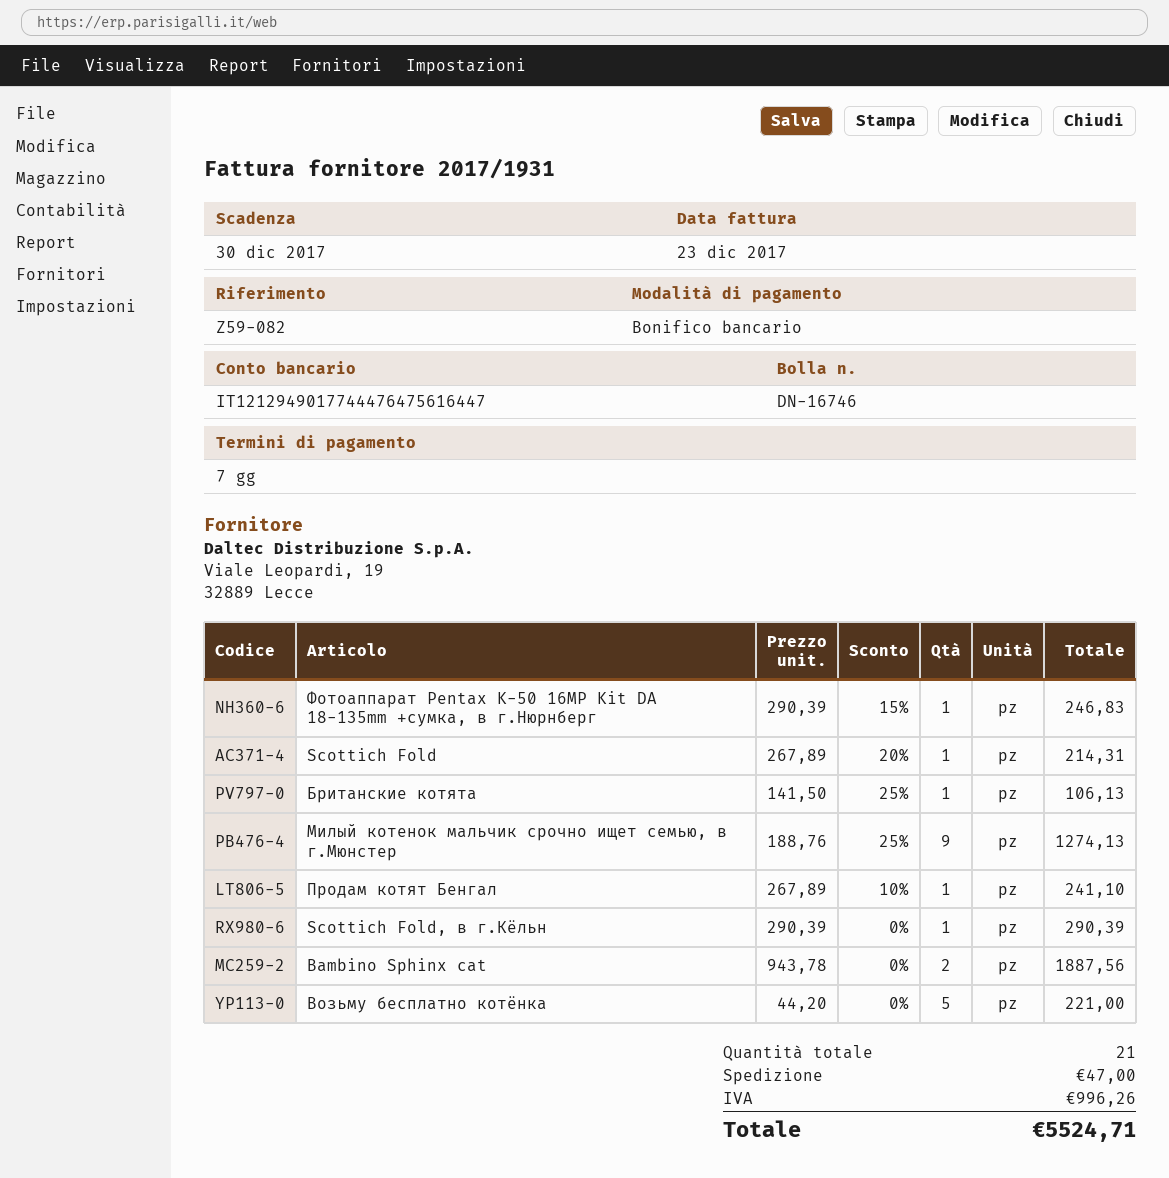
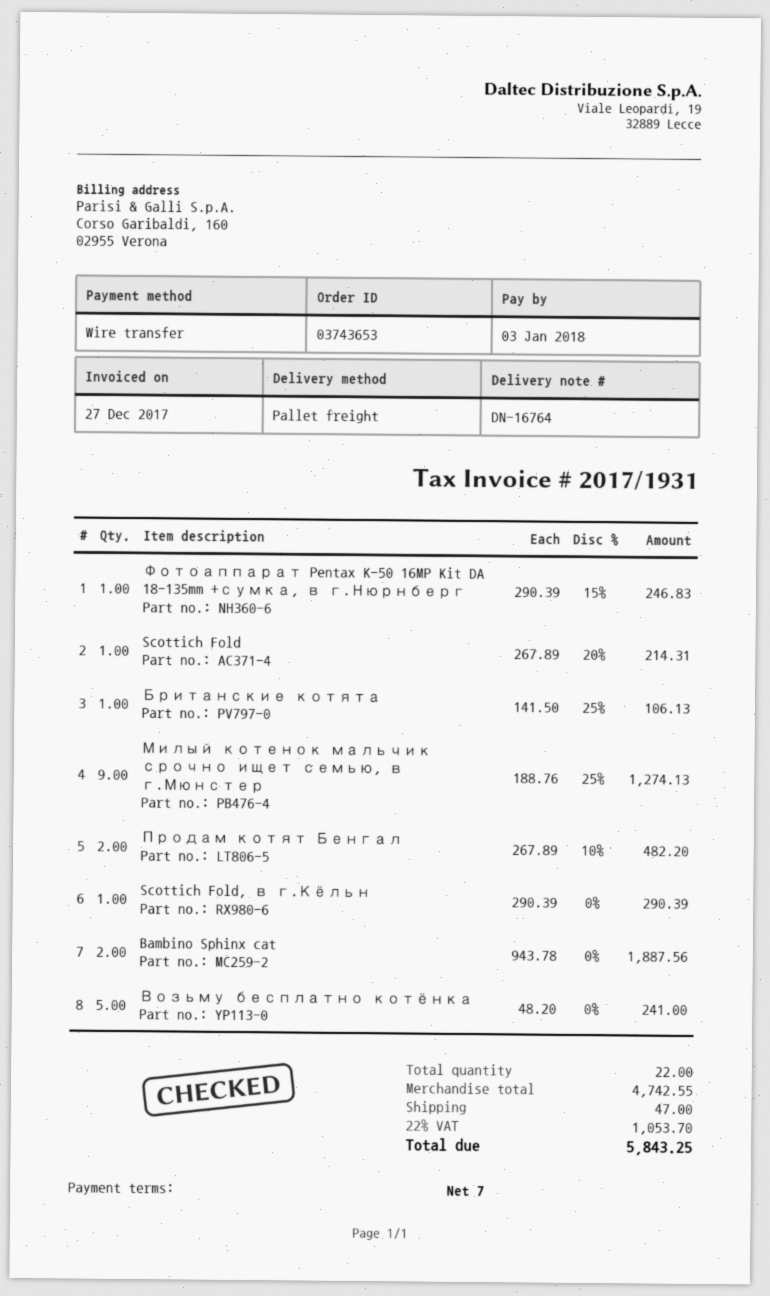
delivery note number: DN-16746 -> DN-16764
invoice date: 2017-12-23 -> 2017-12-27
due date: 2017-12-30 -> 2018-01-03
Продам котят Бенгал: 1 x 267.89 - 10% = 241.10 -> 2 x 267.89 - 10% = 482.20
Возьму бесплатно котёнка: 5 x 44.20 = 221.00 -> 5 x 48.20 = 241.00
total quantity: 21 -> 22
tax: 996.26 -> 1053.70
total: 5524.71 -> 5843.25

